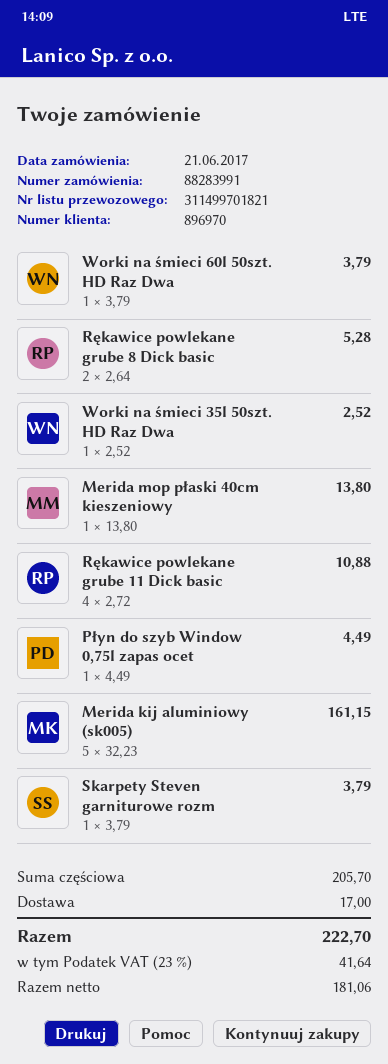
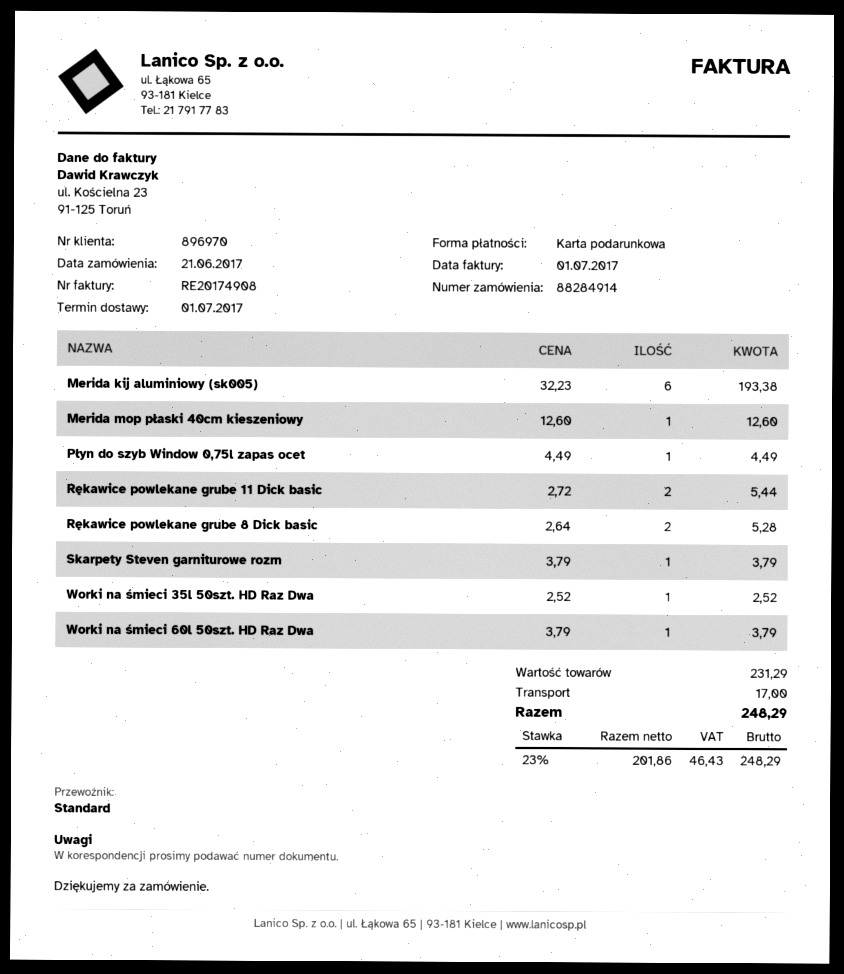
order number: 88283991 -> 88284914
Merida mop płaski 40cm kieszeniowy: 1 x 13.80 = 13.80 -> 1 x 12.60 = 12.60
Rękawice powlekane grube 11 Dick basic: 4 x 2.72 = 10.88 -> 2 x 2.72 = 5.44
Merida kij aluminiowy (sk005): 5 x 32.23 = 161.15 -> 6 x 32.23 = 193.38
subtotal: 205.70 -> 231.29
net: 181.06 -> 201.86
tax: 23% = 41.64 -> 23% = 46.43
total: 222.70 -> 248.29

